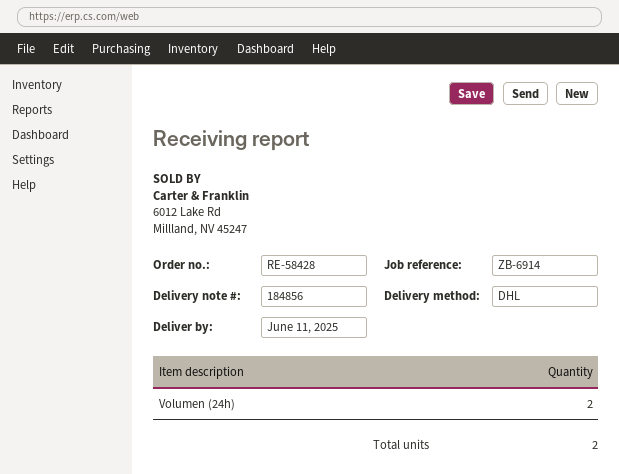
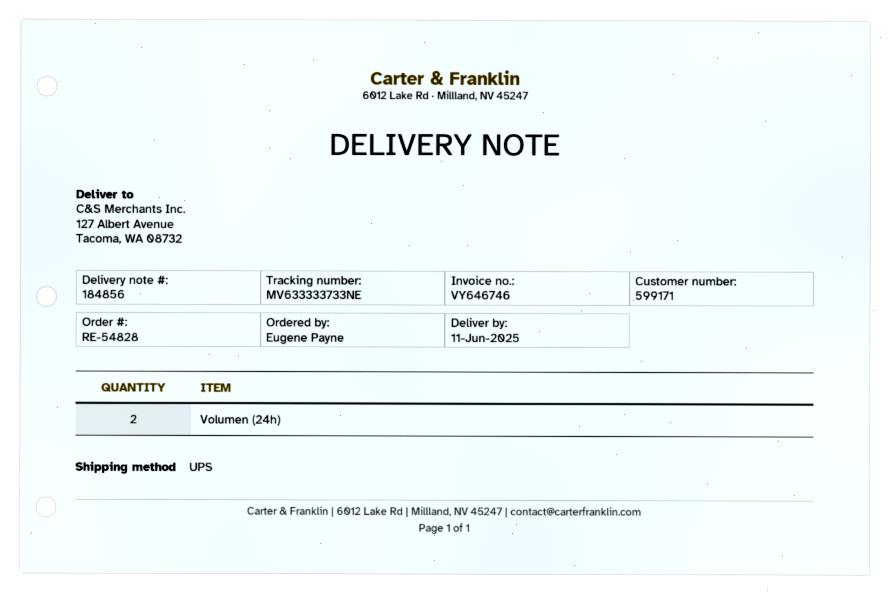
order number: RE-58428 -> RE-54828
shipping method: DHL -> UPS

